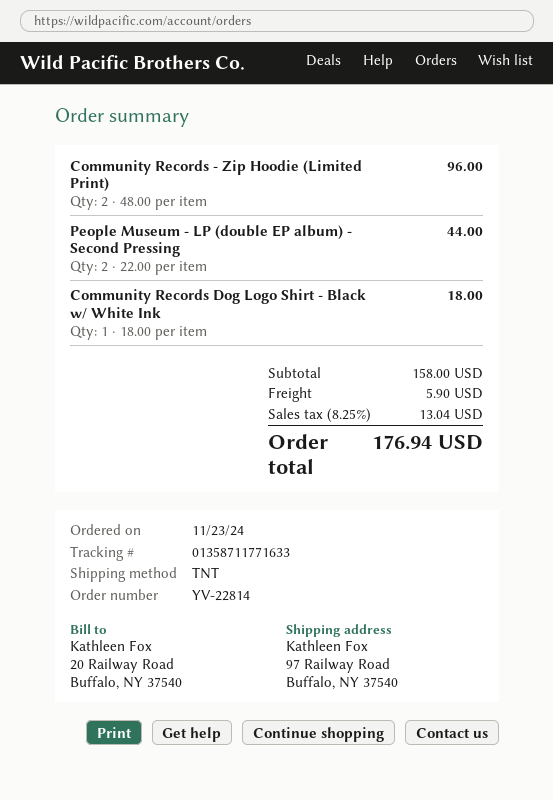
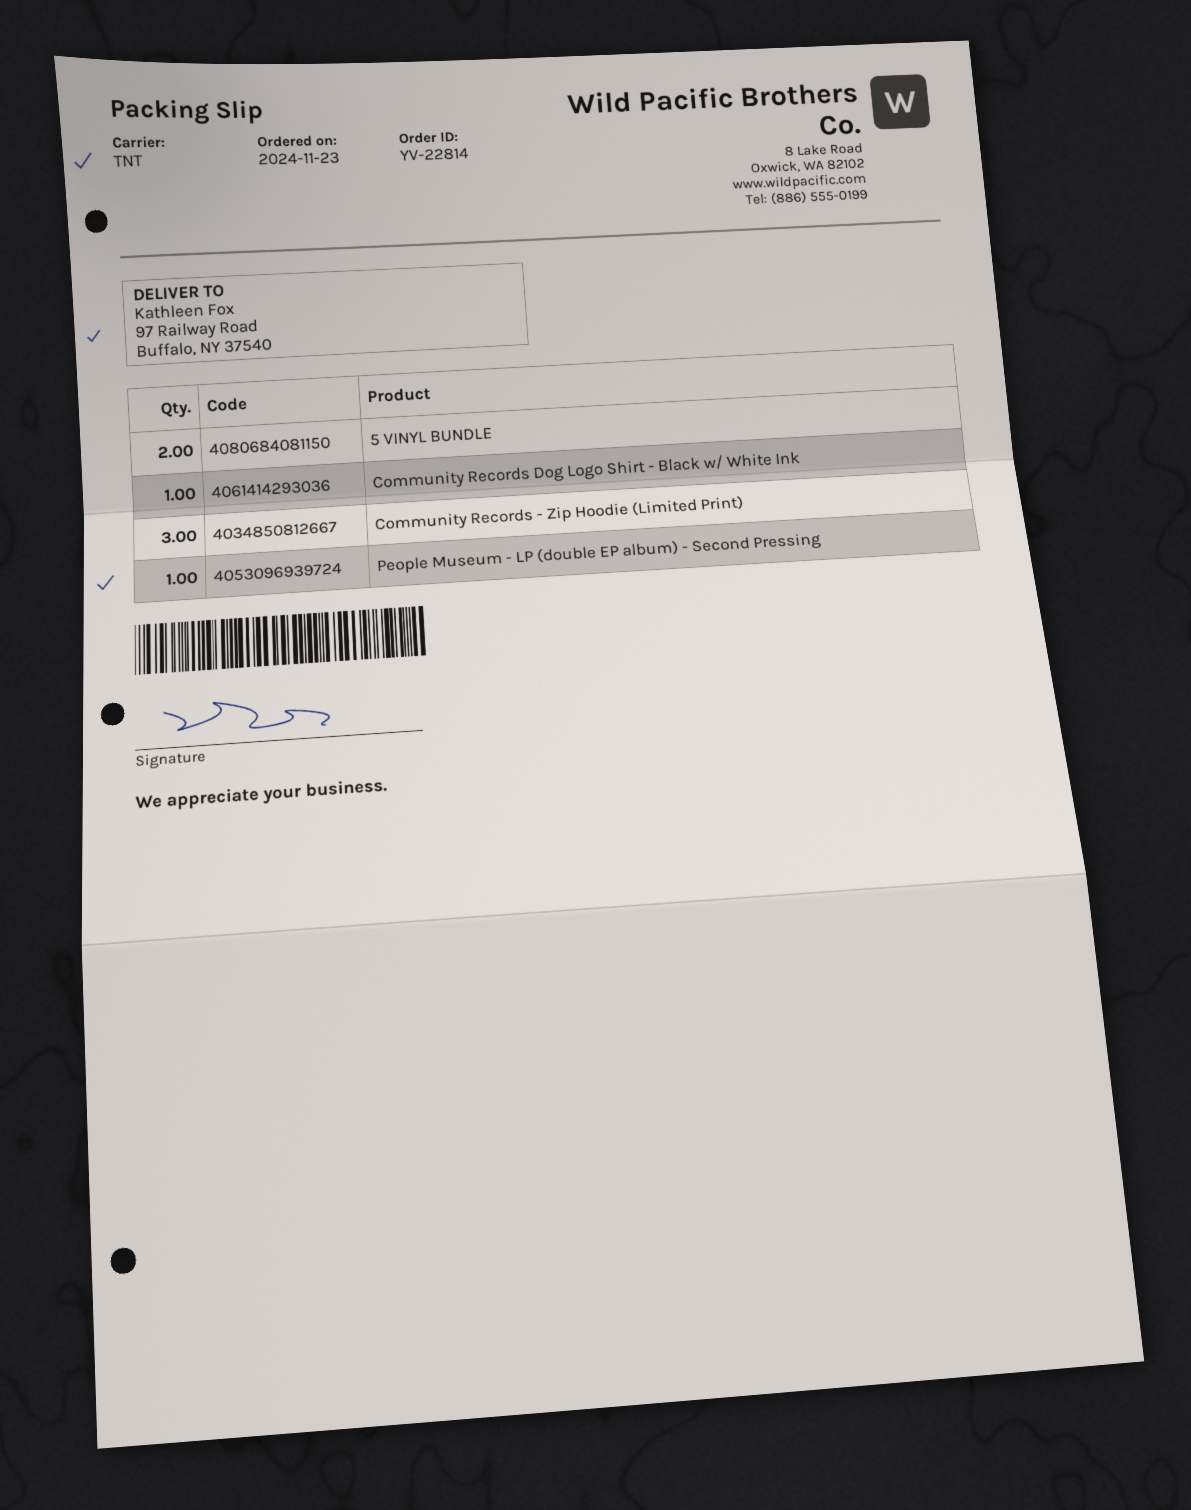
Community Records - Zip Hoodie (Limited Print): 2 -> 3
People Museum - LP (double EP album) - Second Pressing: 2 -> 1
5 VINYL BUNDLE: none -> 2

